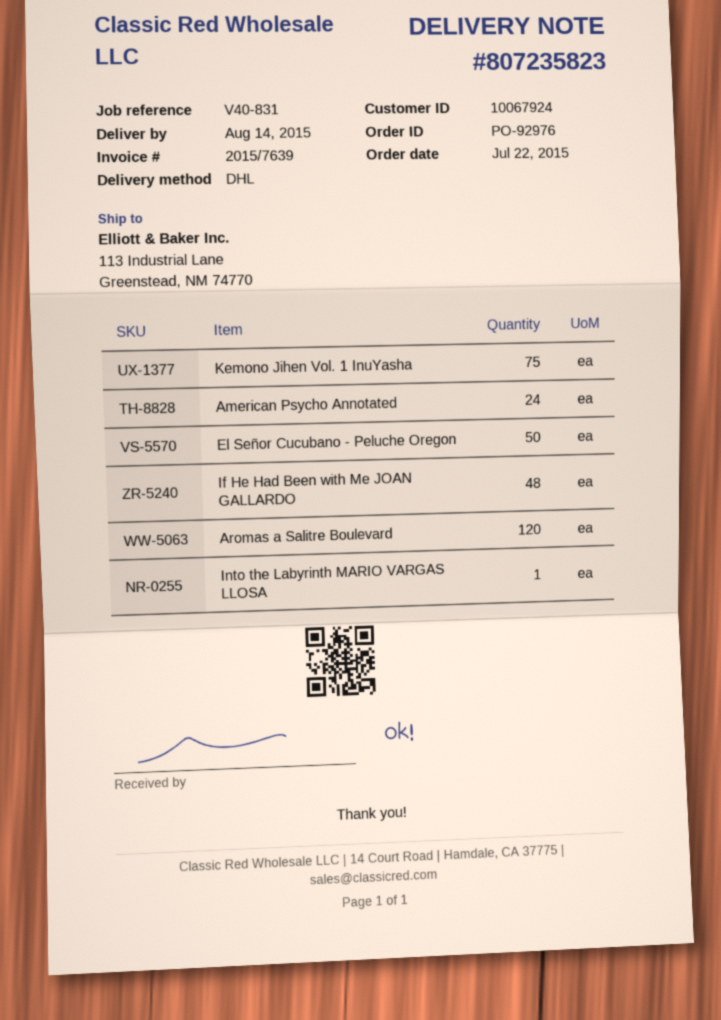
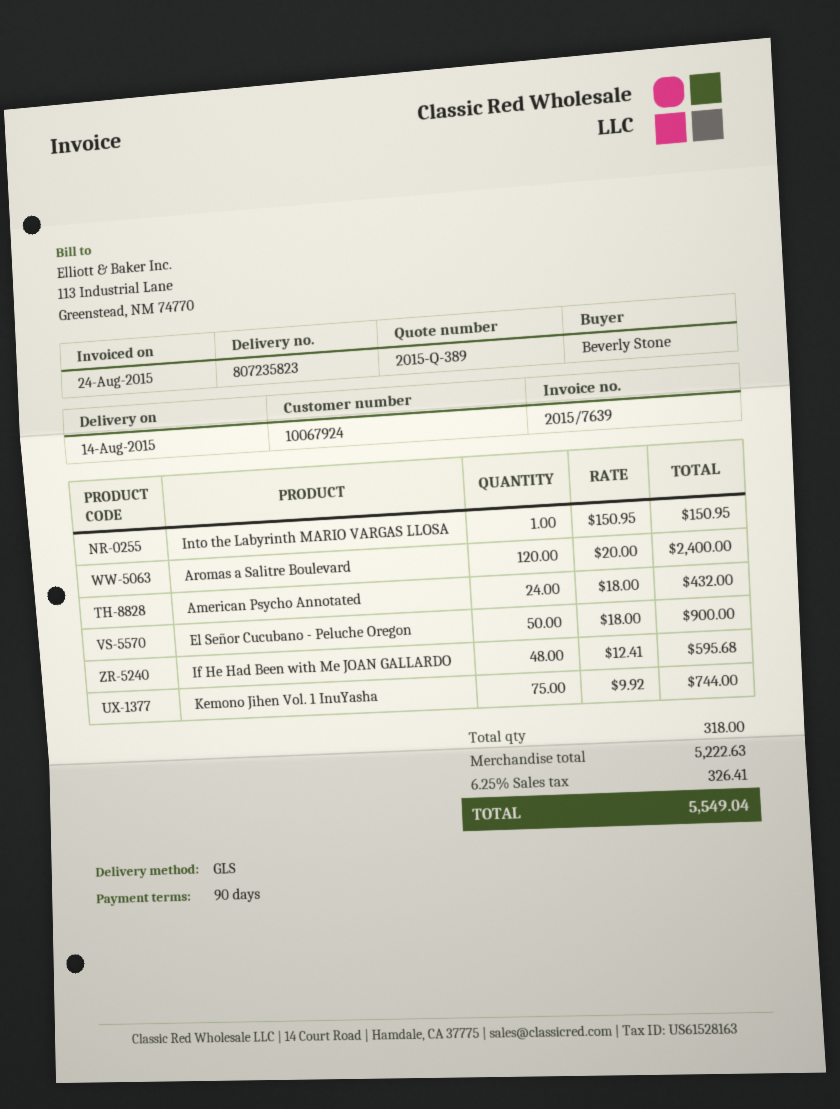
shipping method: DHL -> GLS

